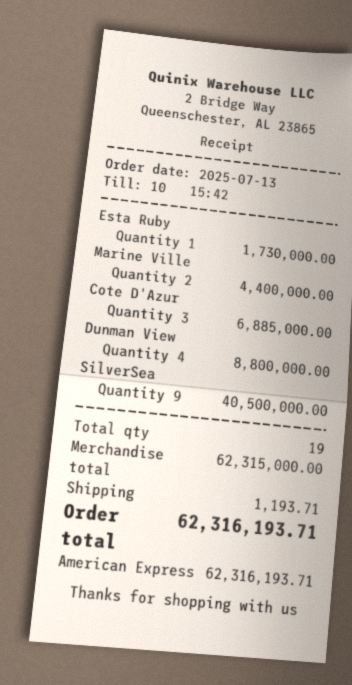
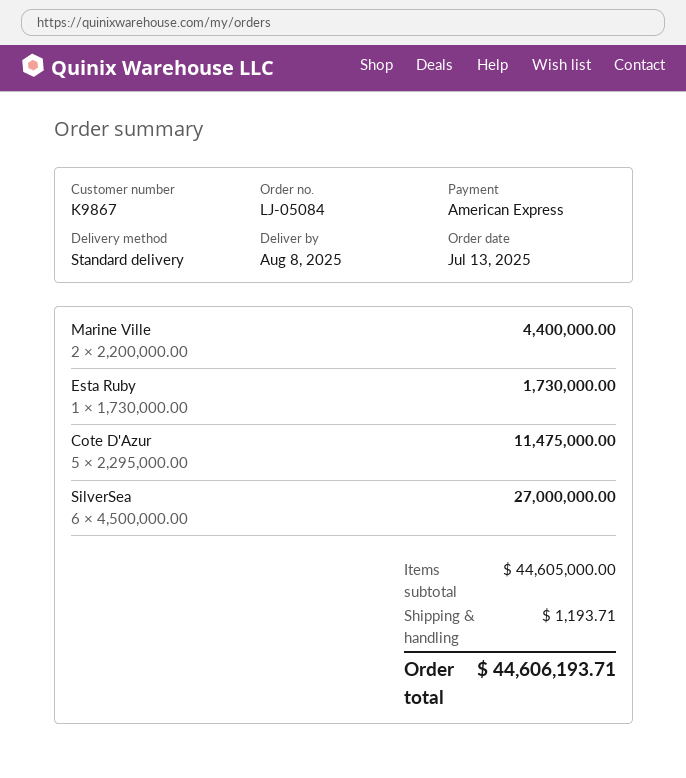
Cote D'Azur: 3 for 6885000.00 -> 5 for 11475000.00
Dunman View: 4 for 8800000.00 -> none
SilverSea: 9 for 40500000.00 -> 6 for 27000000.00
subtotal: 62315000.00 -> 44605000.00
total: 62316193.71 -> 44606193.71

